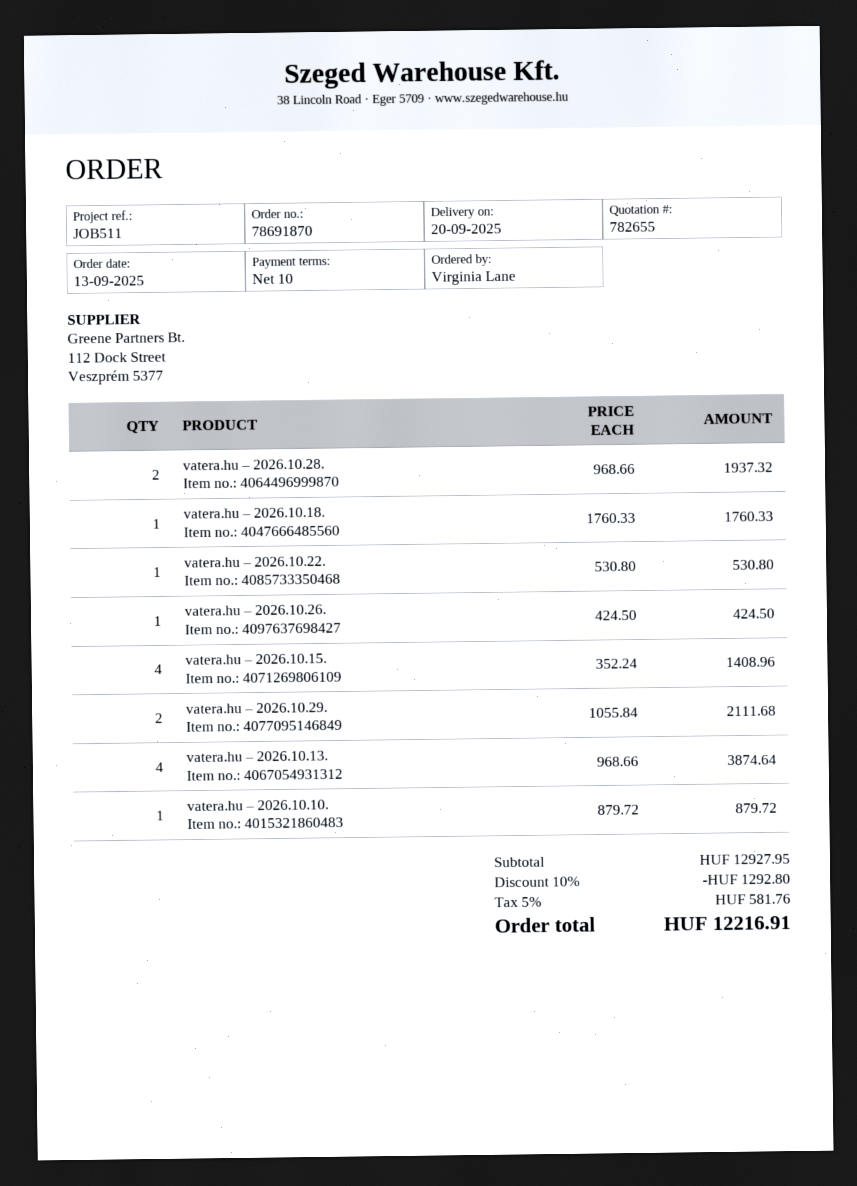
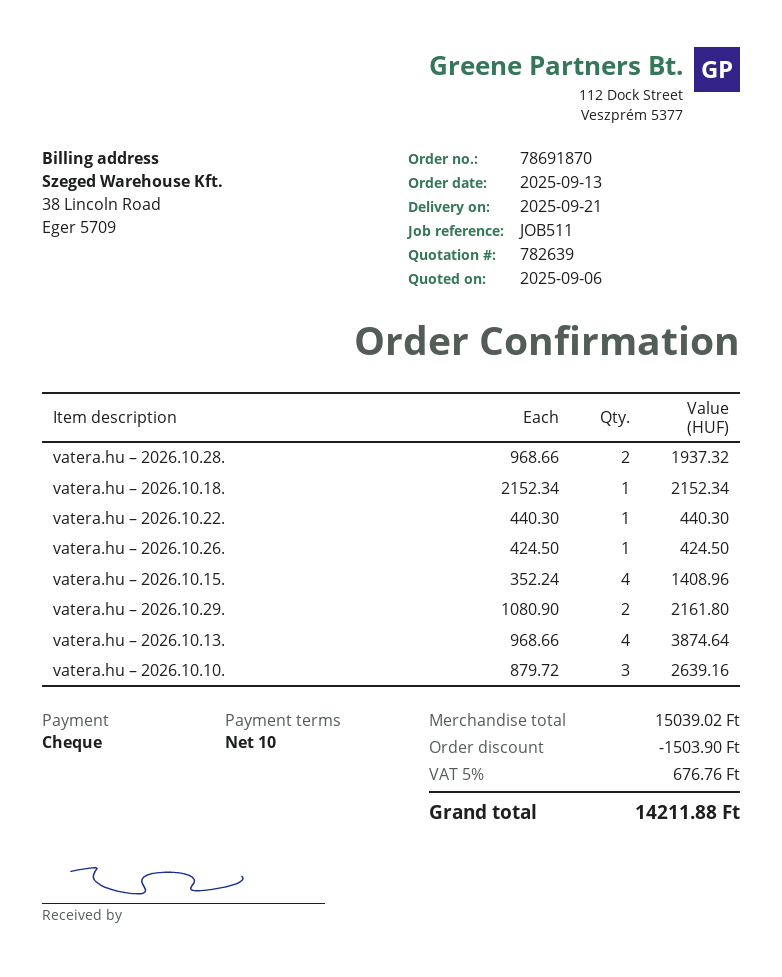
quote number: 782655 -> 782639
delivery date: 2025-09-20 -> 2025-09-21
vatera.hu – 2026.10.18.: 1 x 1760.33 = 1760.33 -> 1 x 2152.34 = 2152.34
vatera.hu – 2026.10.22.: 1 x 530.80 = 530.80 -> 1 x 440.30 = 440.30
vatera.hu – 2026.10.29.: 2 x 1055.84 = 2111.68 -> 2 x 1080.90 = 2161.80
vatera.hu – 2026.10.10.: 1 x 879.72 = 879.72 -> 3 x 879.72 = 2639.16
subtotal: 12927.95 -> 15039.02
discount: 1292.80 -> 1503.90
tax: 5% = 581.76 -> 5% = 676.76
total: 12216.91 -> 14211.88

